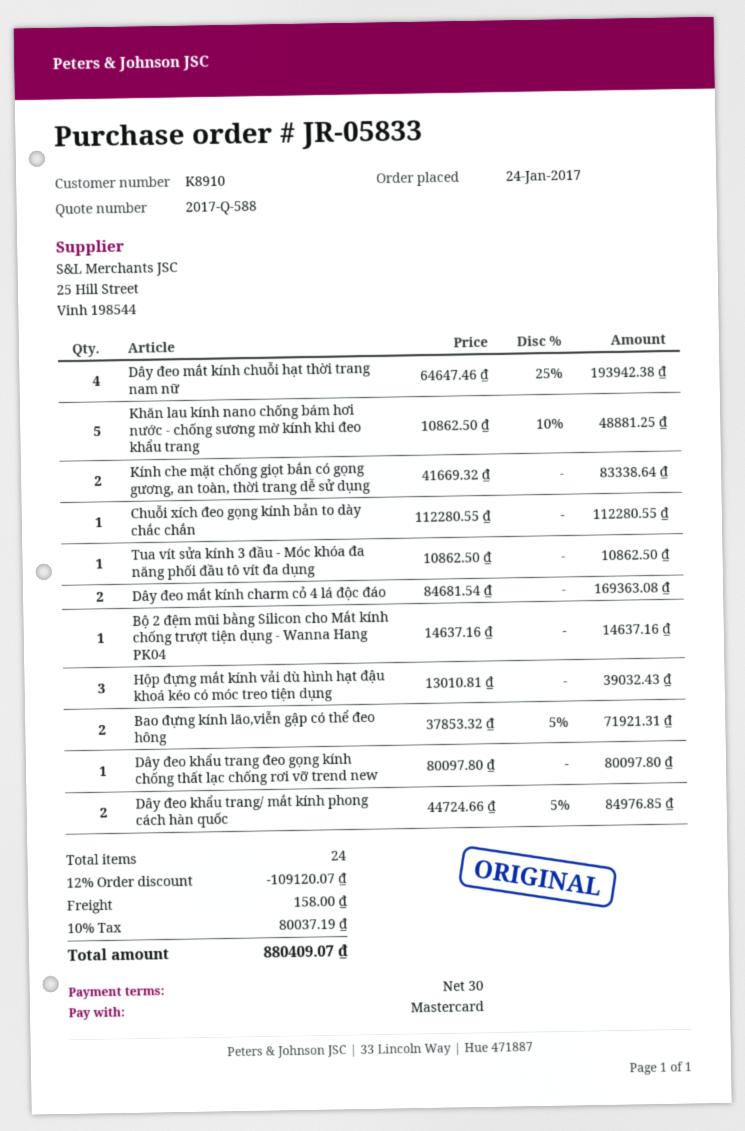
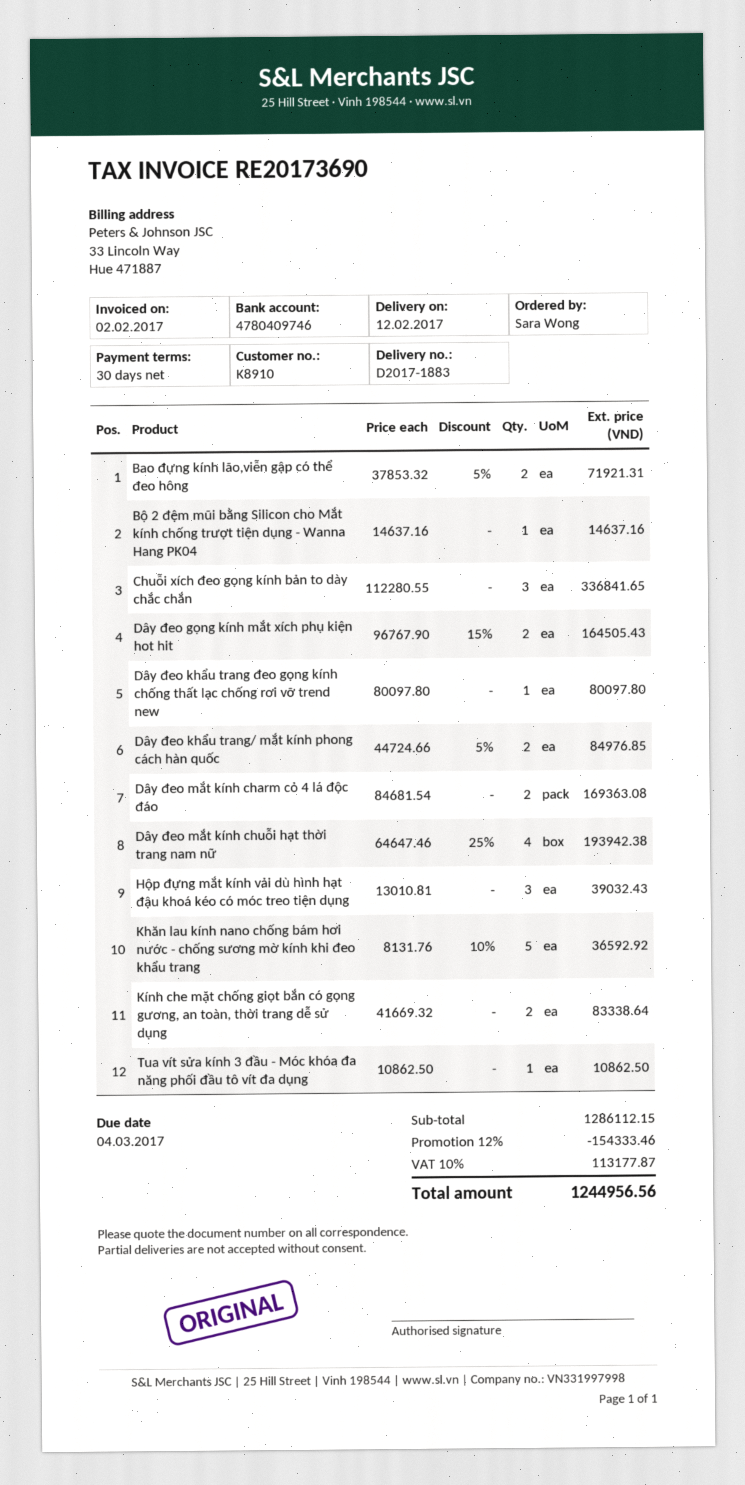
Khăn lau kính nano chống bám hơi nước - chống sương mờ kính khi đeo khẩu trang: 5 x 10862.50 - 10% = 48881.25 -> 5 x 8131.76 - 10% = 36592.92
Chuỗi xích đeo gọng kính bản to dày chắc chắn: 1 x 112280.55 = 112280.55 -> 3 x 112280.55 = 336841.65
Dây đeo gọng kính mắt xích phụ kiện hot hit: none -> 2 x 96767.90 - 15% = 164505.43
discount: 12% = 109120.07 -> 12% = 154333.46
shipping: 158.00 -> none
tax: 10% = 80037.19 -> 10% = 113177.87
total: 880409.07 -> 1244956.56

